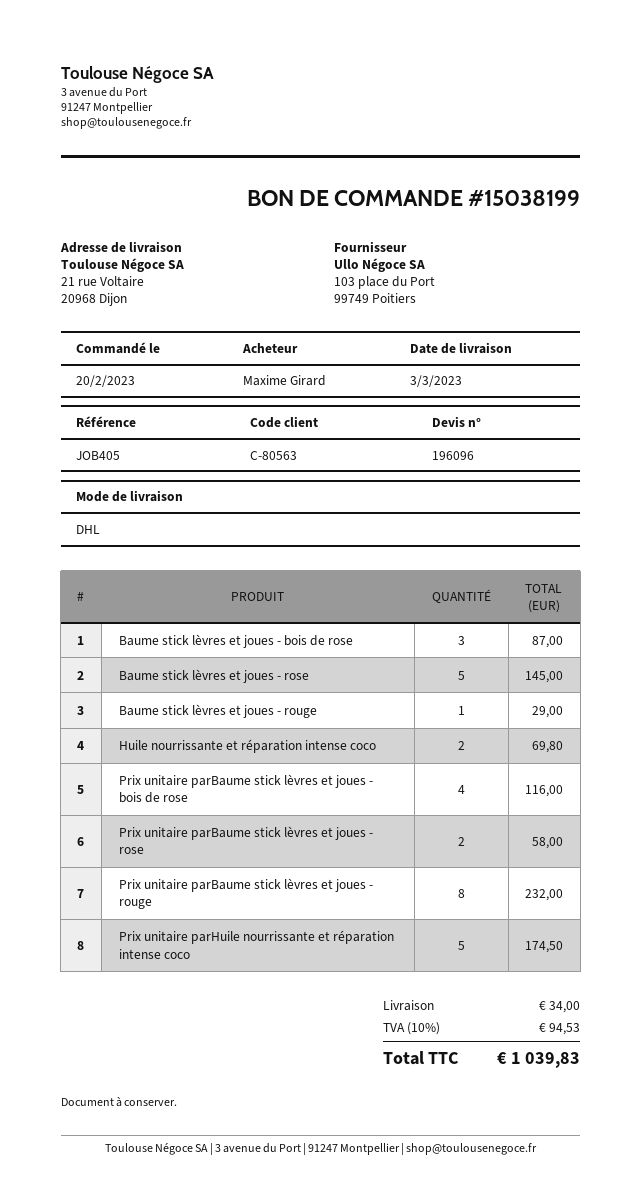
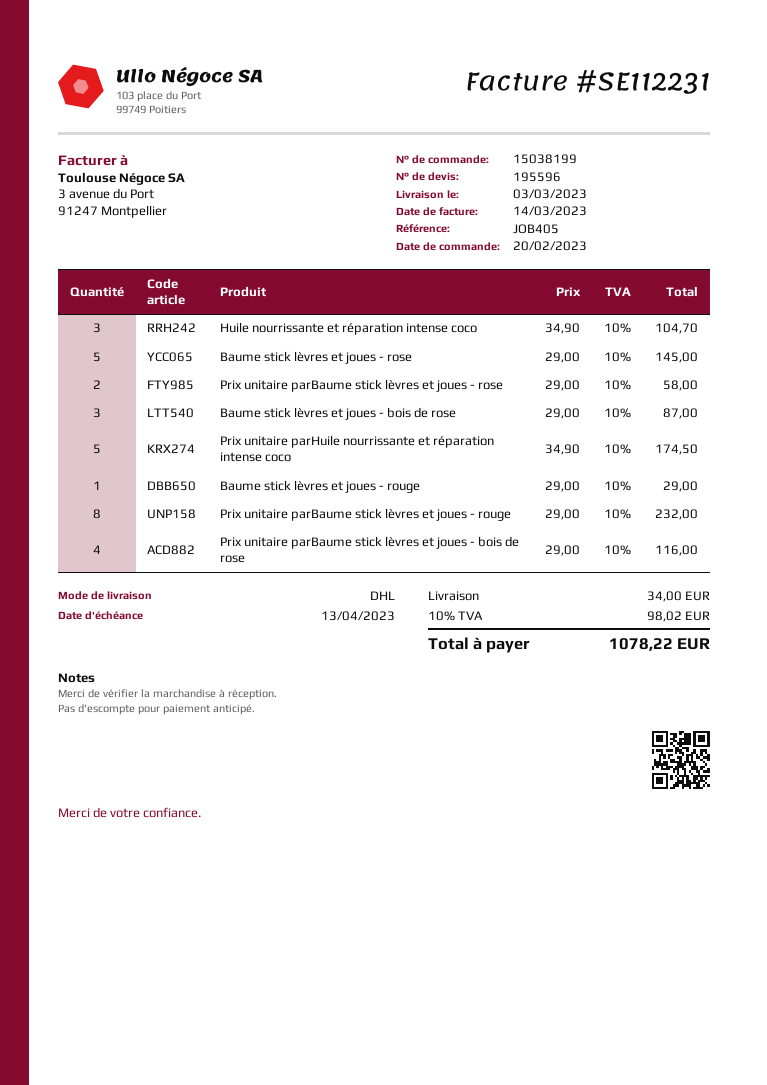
quote number: 196096 -> 195596
Huile nourrissante et réparation intense coco: 2 for 69.80 -> 3 for 104.70
tax: 10% = 94.53 -> 10% = 98.02
total: 1039.83 -> 1078.22

